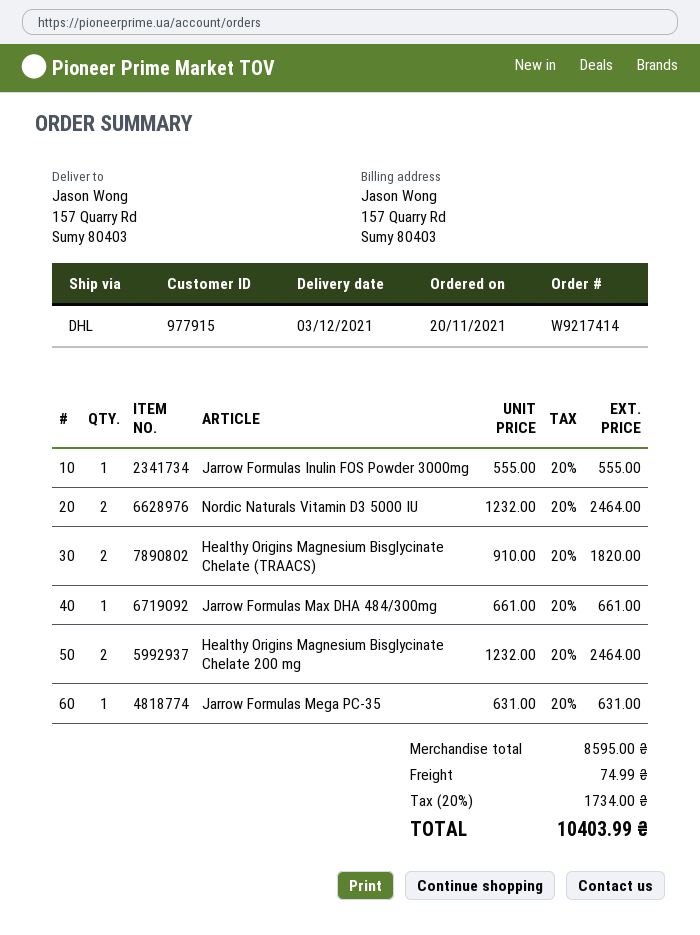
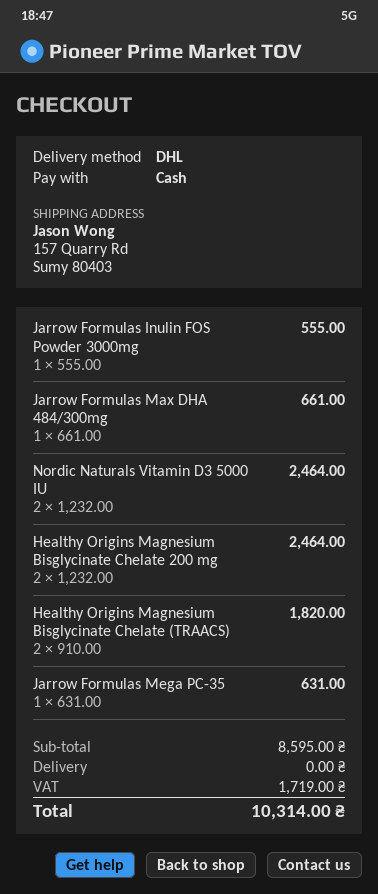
shipping: 74.99 -> 0.00
tax: 1734.00 -> 1719.00
total: 10403.99 -> 10314.00

